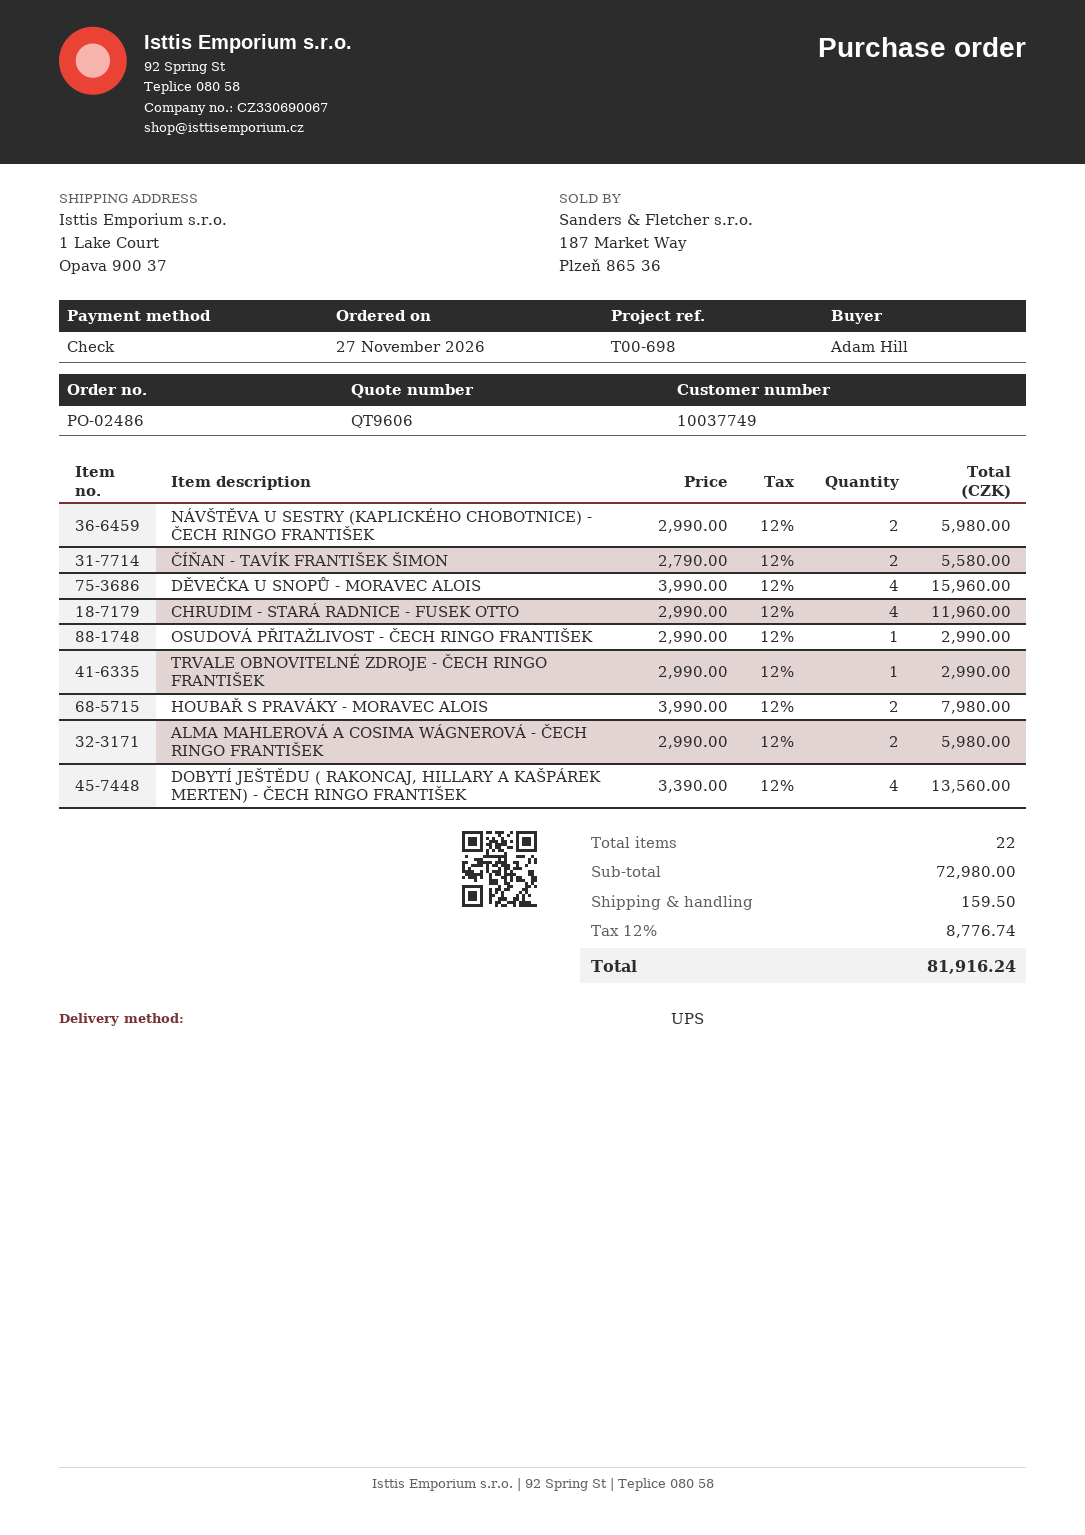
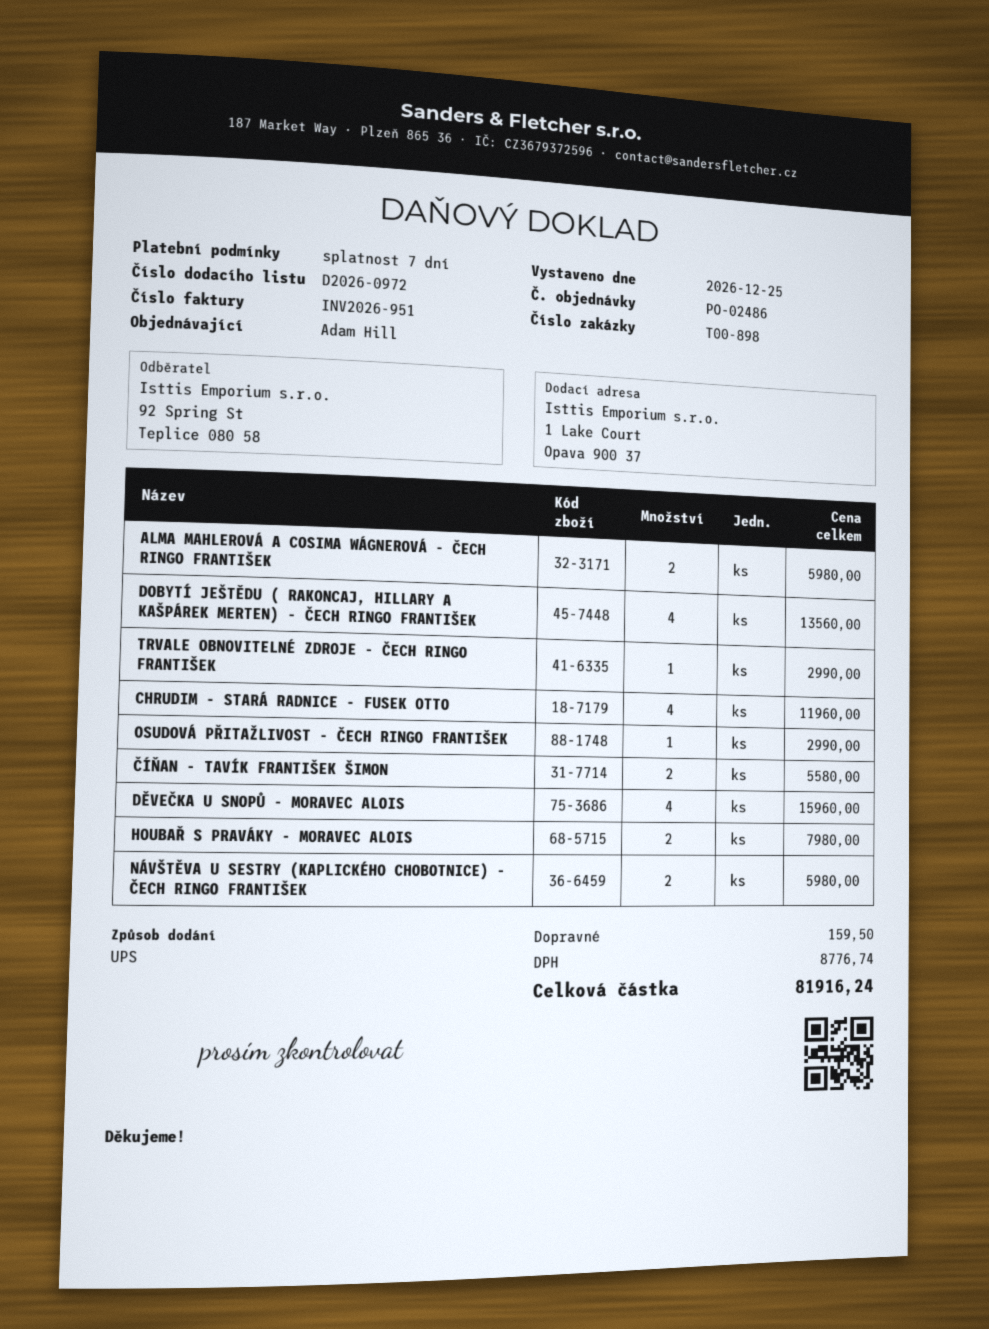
reference: T00-698 -> T00-898

